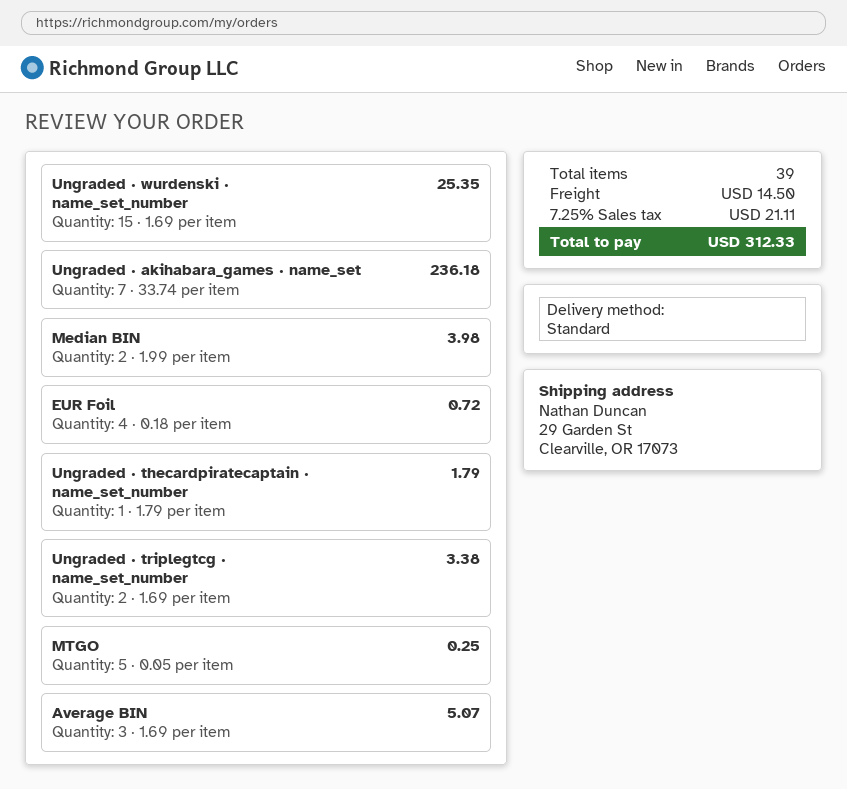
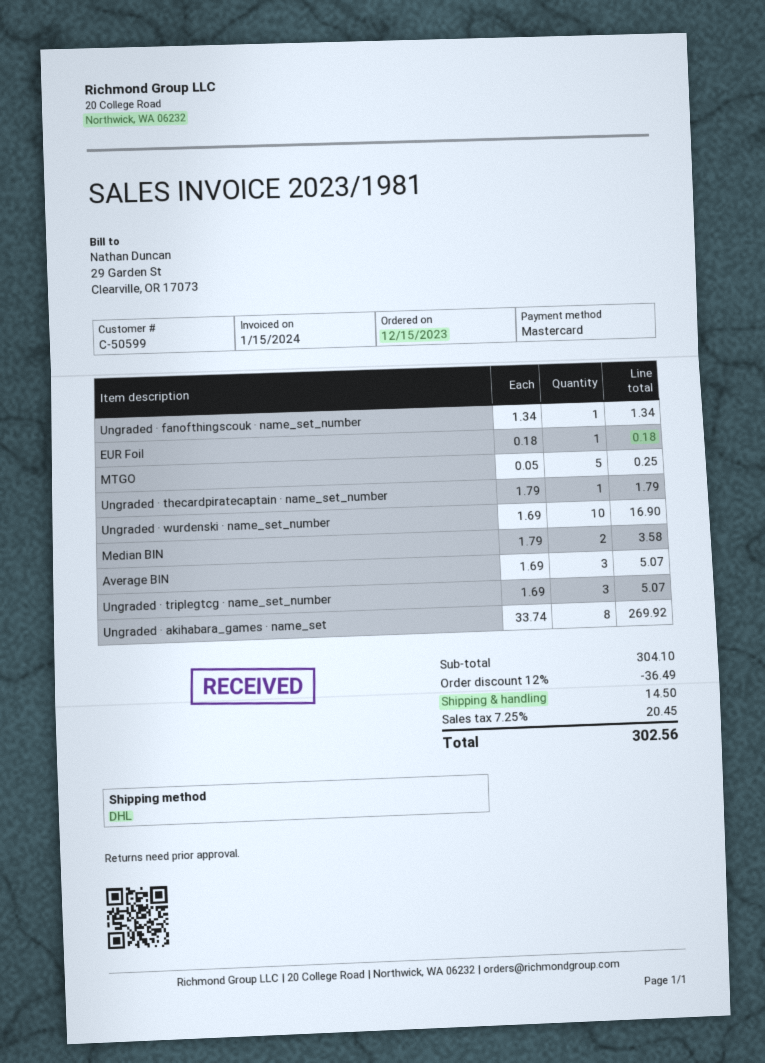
shipping method: standard -> DHL
Ungraded · wurdenski · name_set_number: 15 x 1.69 = 25.35 -> 10 x 1.69 = 16.90
Ungraded · akihabara_games · name_set: 7 x 33.74 = 236.18 -> 8 x 33.74 = 269.92
Median BIN: 2 x 1.99 = 3.98 -> 2 x 1.79 = 3.58
EUR Foil: 4 x 0.18 = 0.72 -> 1 x 0.18 = 0.18
Ungraded · triplegtcg · name_set_number: 2 x 1.69 = 3.38 -> 3 x 1.69 = 5.07
Ungraded · fanofthingscouk · name_set_number: none -> 1 x 1.34 = 1.34
discount: none -> 12% = 36.49
tax: 7.25% = 21.11 -> 7.25% = 20.45
total: 312.33 -> 302.56

